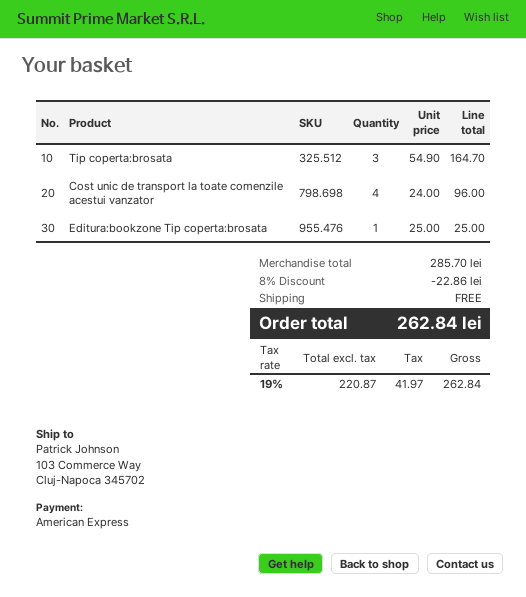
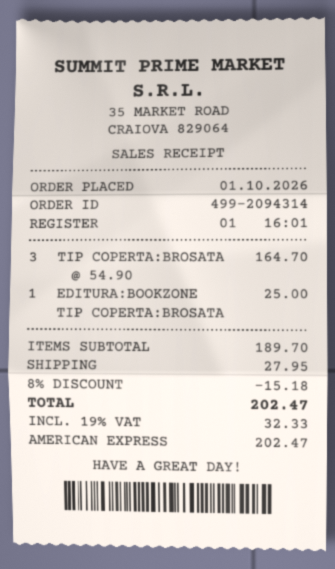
Cost unic de transport la toate comenzile acestui vanzator: 4 x 24.00 = 96.00 -> none
subtotal: 285.70 -> 189.70
discount: 8% = 22.86 -> 8% = 15.18
shipping: 0.00 -> 27.95
tax: 19% = 41.97 -> 19% = 32.33
total: 262.84 -> 202.47

